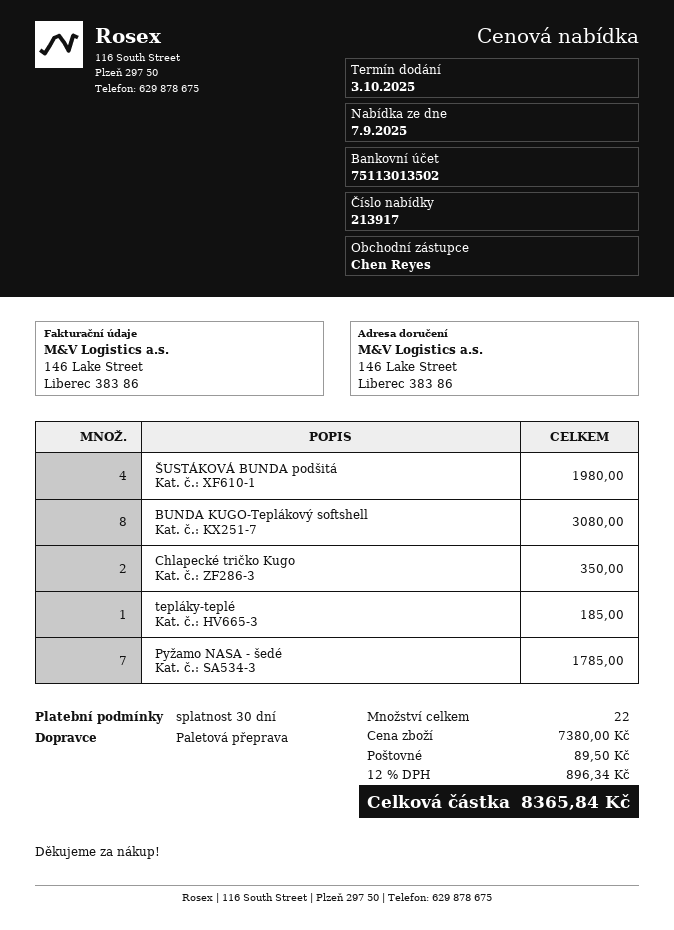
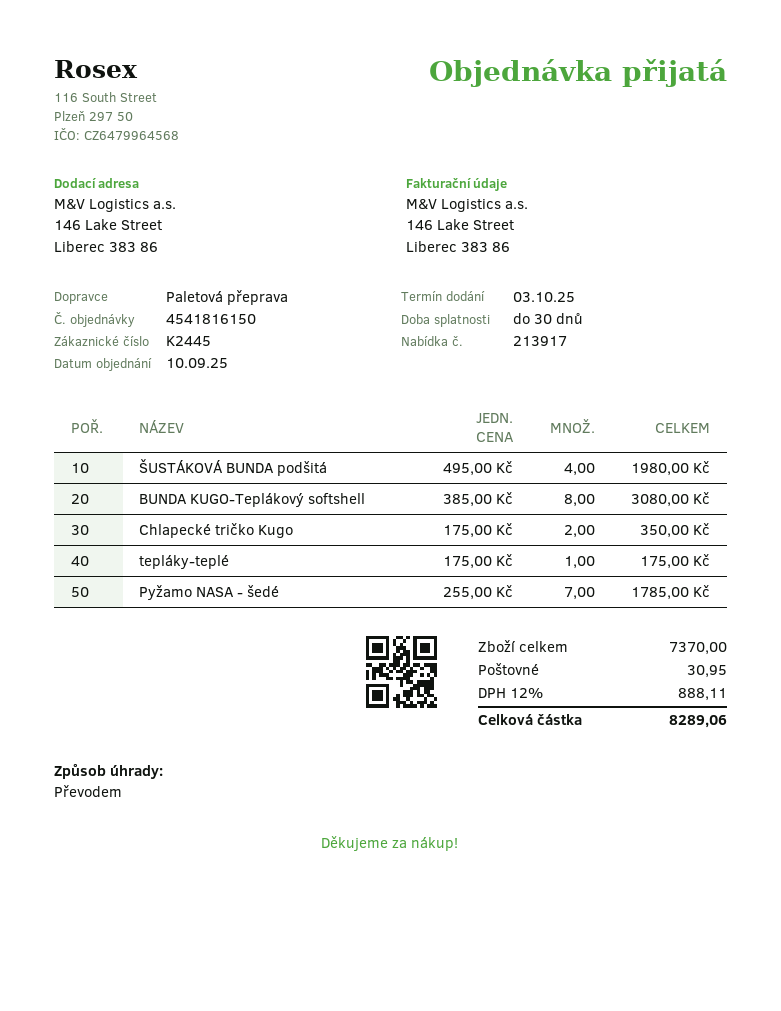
tepláky-teplé: 1 for 185.00 -> 1 for 175.00
subtotal: 7380.00 -> 7370.00
shipping: 89.50 -> 30.95
tax: 12% = 896.34 -> 12% = 888.11
total: 8365.84 -> 8289.06

